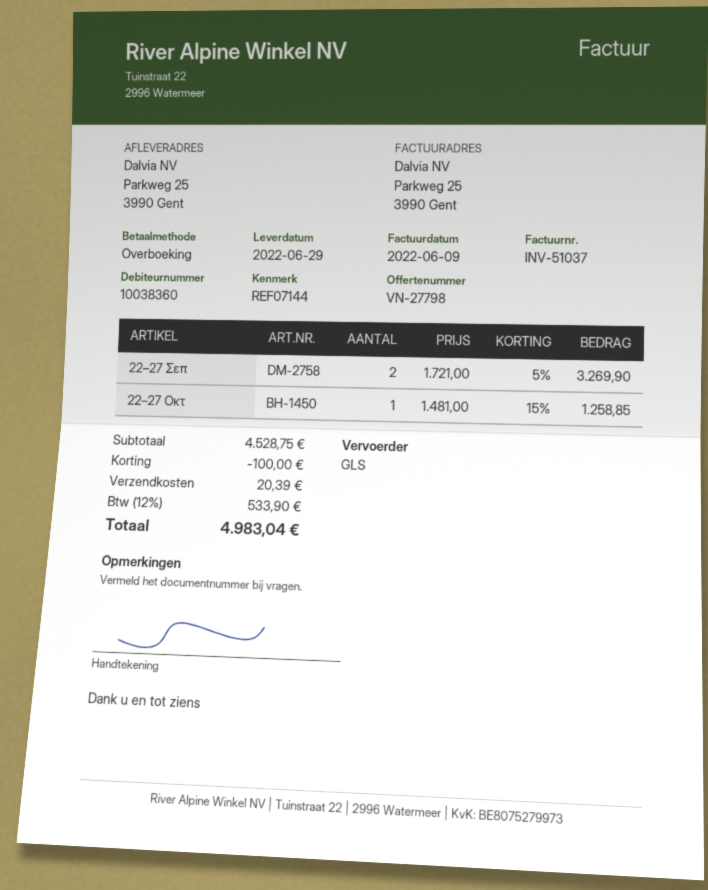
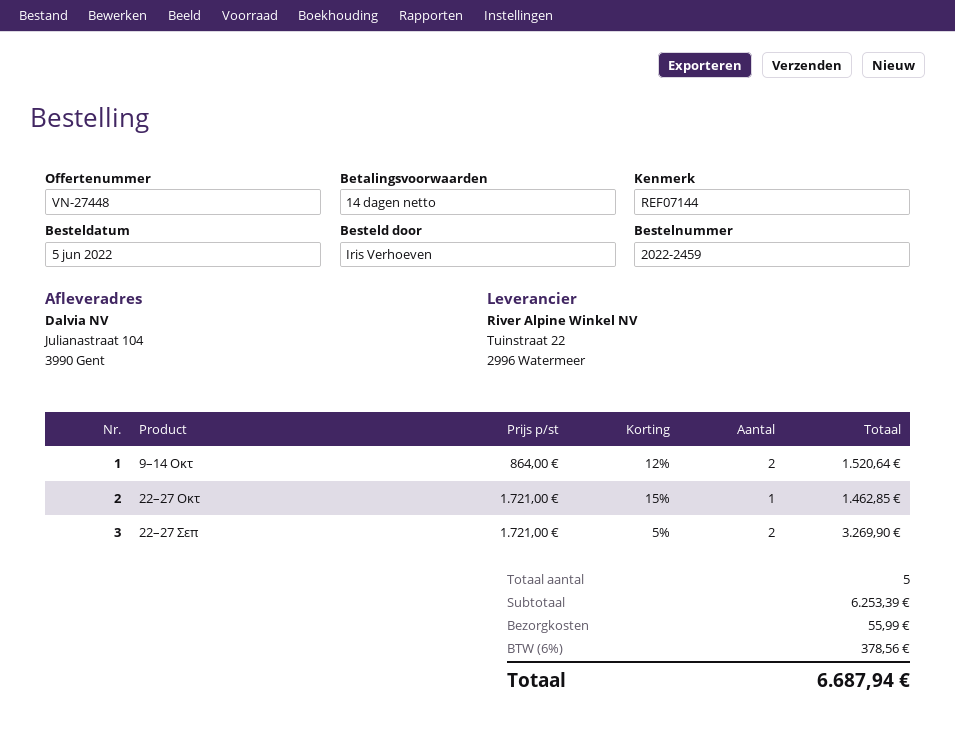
quote number: VN-27798 -> VN-27448
ship to: Parkweg 25, 3990 Gent -> Julianastraat 104, 3990 Gent
22–27 Οκτ: 1 x 1481.00 - 15% = 1258.85 -> 1 x 1721.00 - 15% = 1462.85
9–14 Οκτ: none -> 2 x 864.00 - 12% = 1520.64
subtotal: 4528.75 -> 6253.39
discount: 100.00 -> none
shipping: 20.39 -> 55.99
tax: 12% = 533.90 -> 6% = 378.56
total: 4983.04 -> 6687.94

